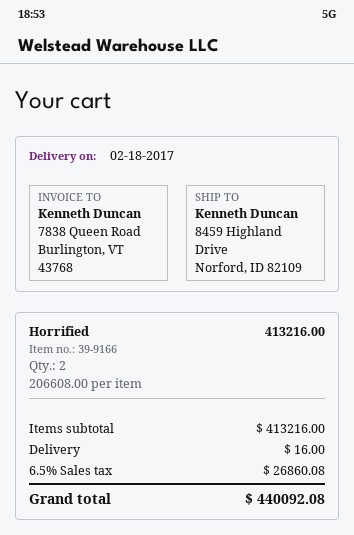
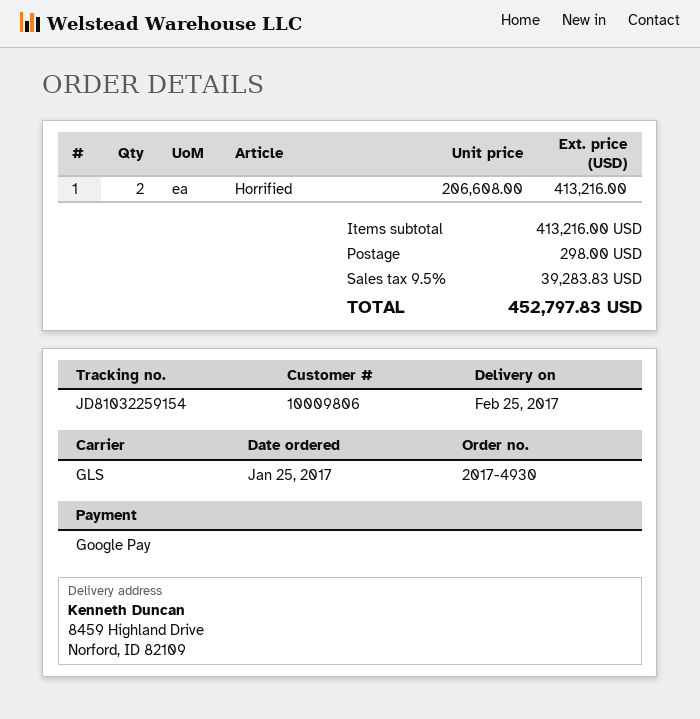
delivery date: 2017-02-18 -> 2017-02-25
shipping: 16.00 -> 298.00
tax: 6.5% = 26860.08 -> 9.5% = 39283.83
total: 440092.08 -> 452797.83

